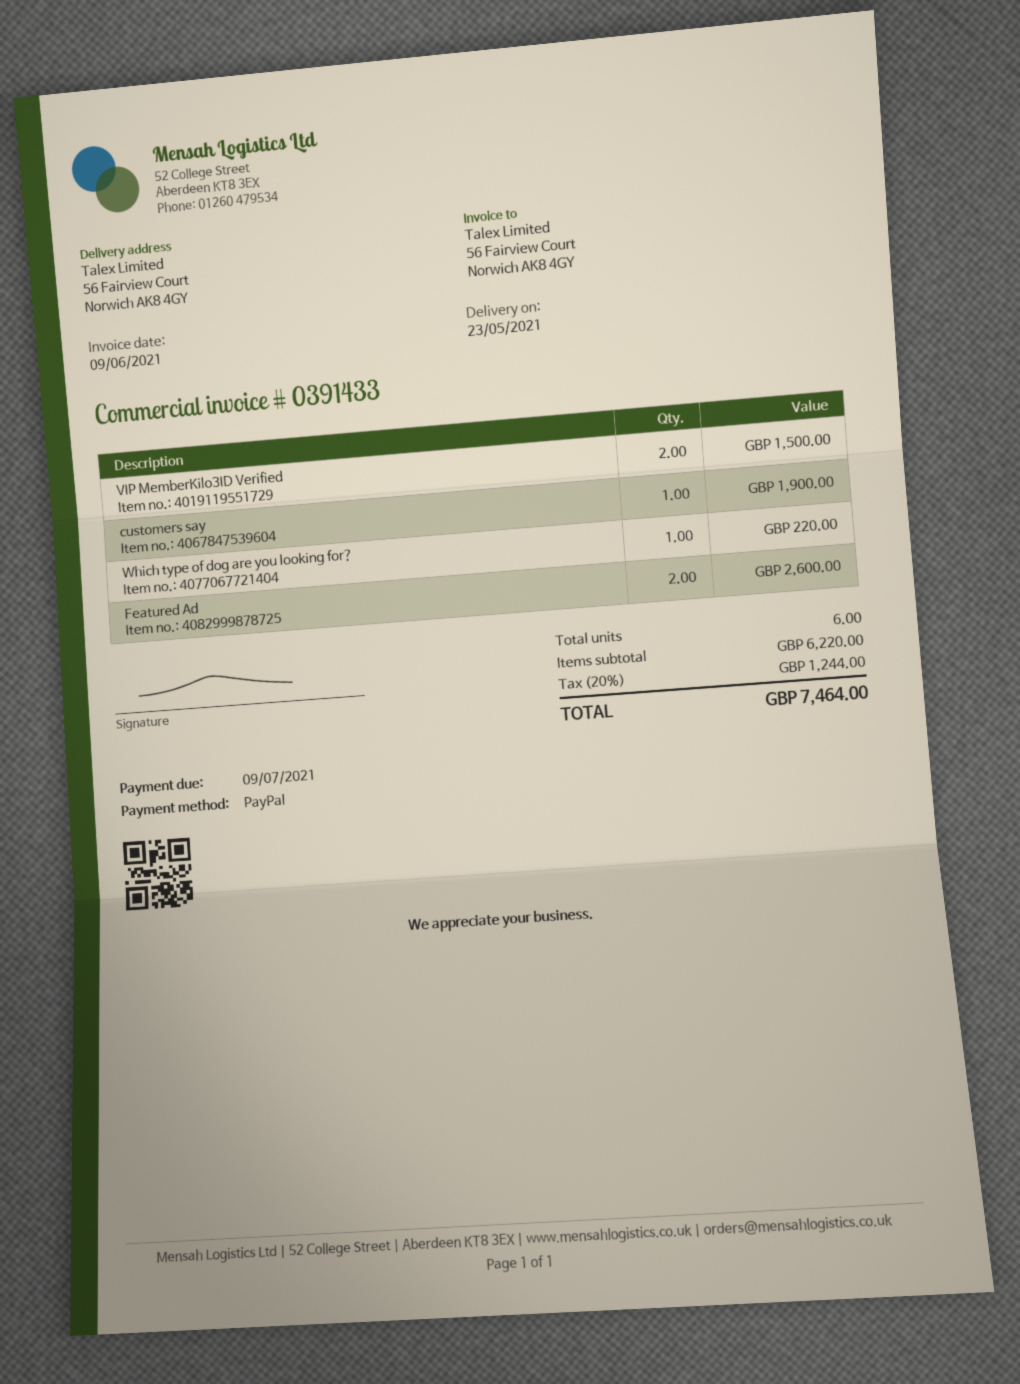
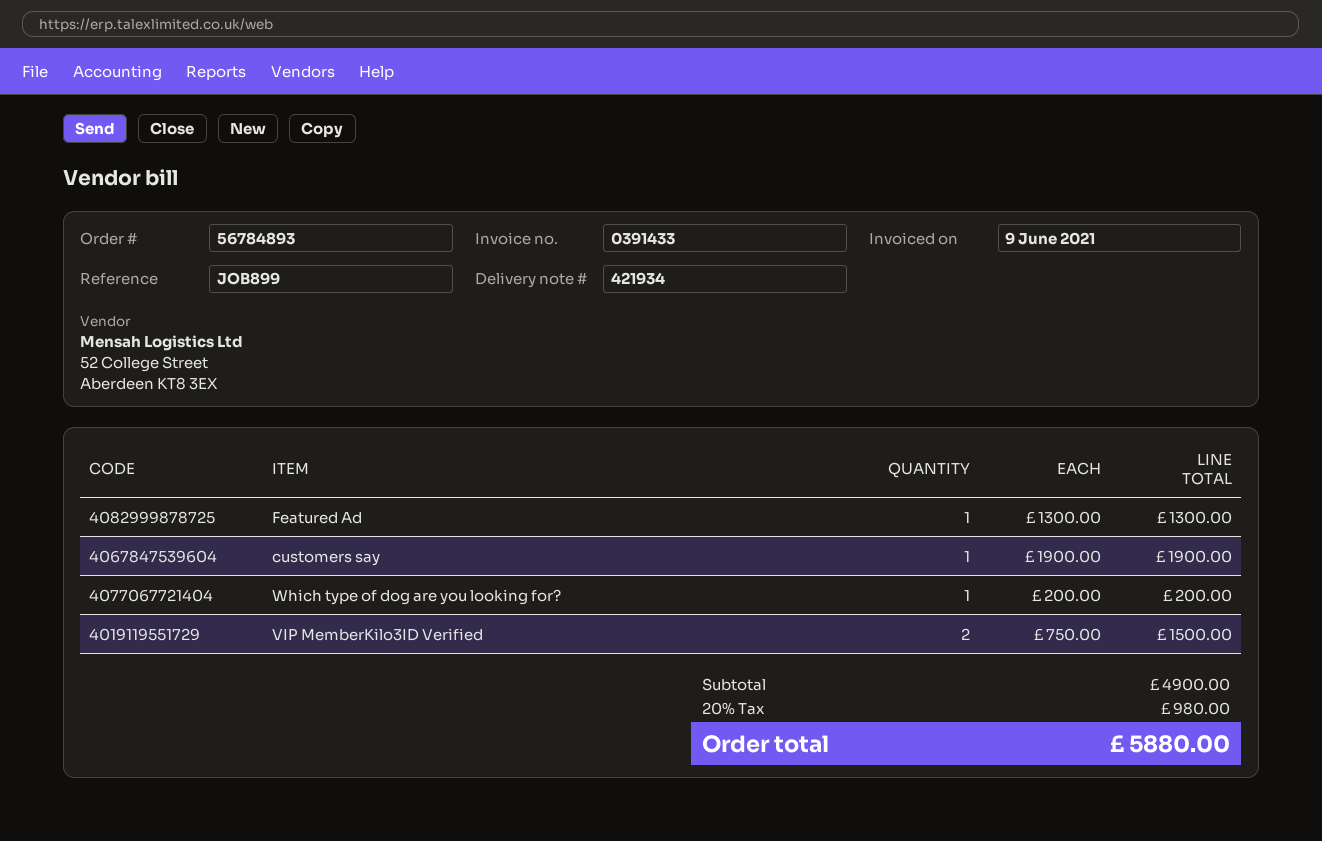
Which type of dog are you looking for?: 1 for 220.00 -> 1 for 200.00
Featured Ad: 2 for 2600.00 -> 1 for 1300.00
subtotal: 6220.00 -> 4900.00
tax: 20% = 1244.00 -> 20% = 980.00
total: 7464.00 -> 5880.00

